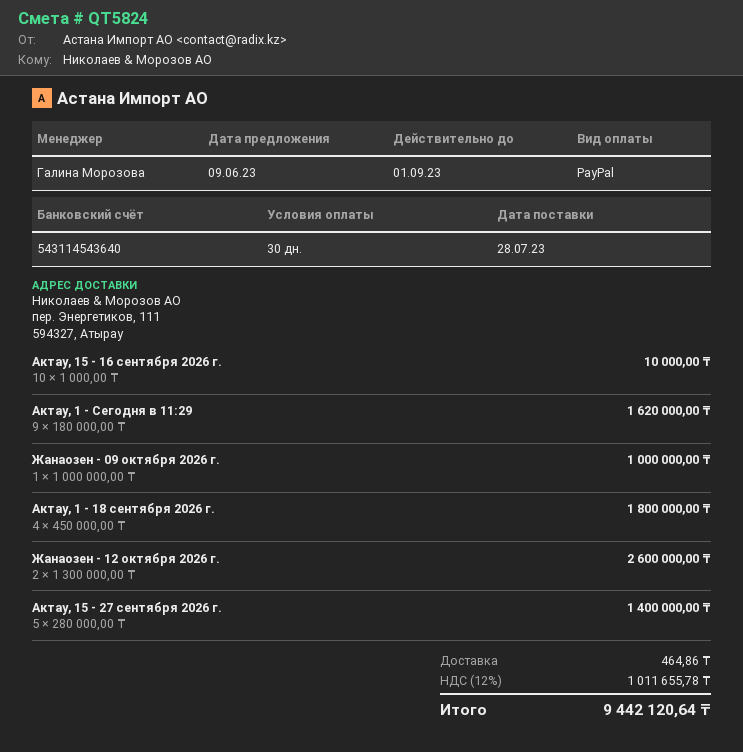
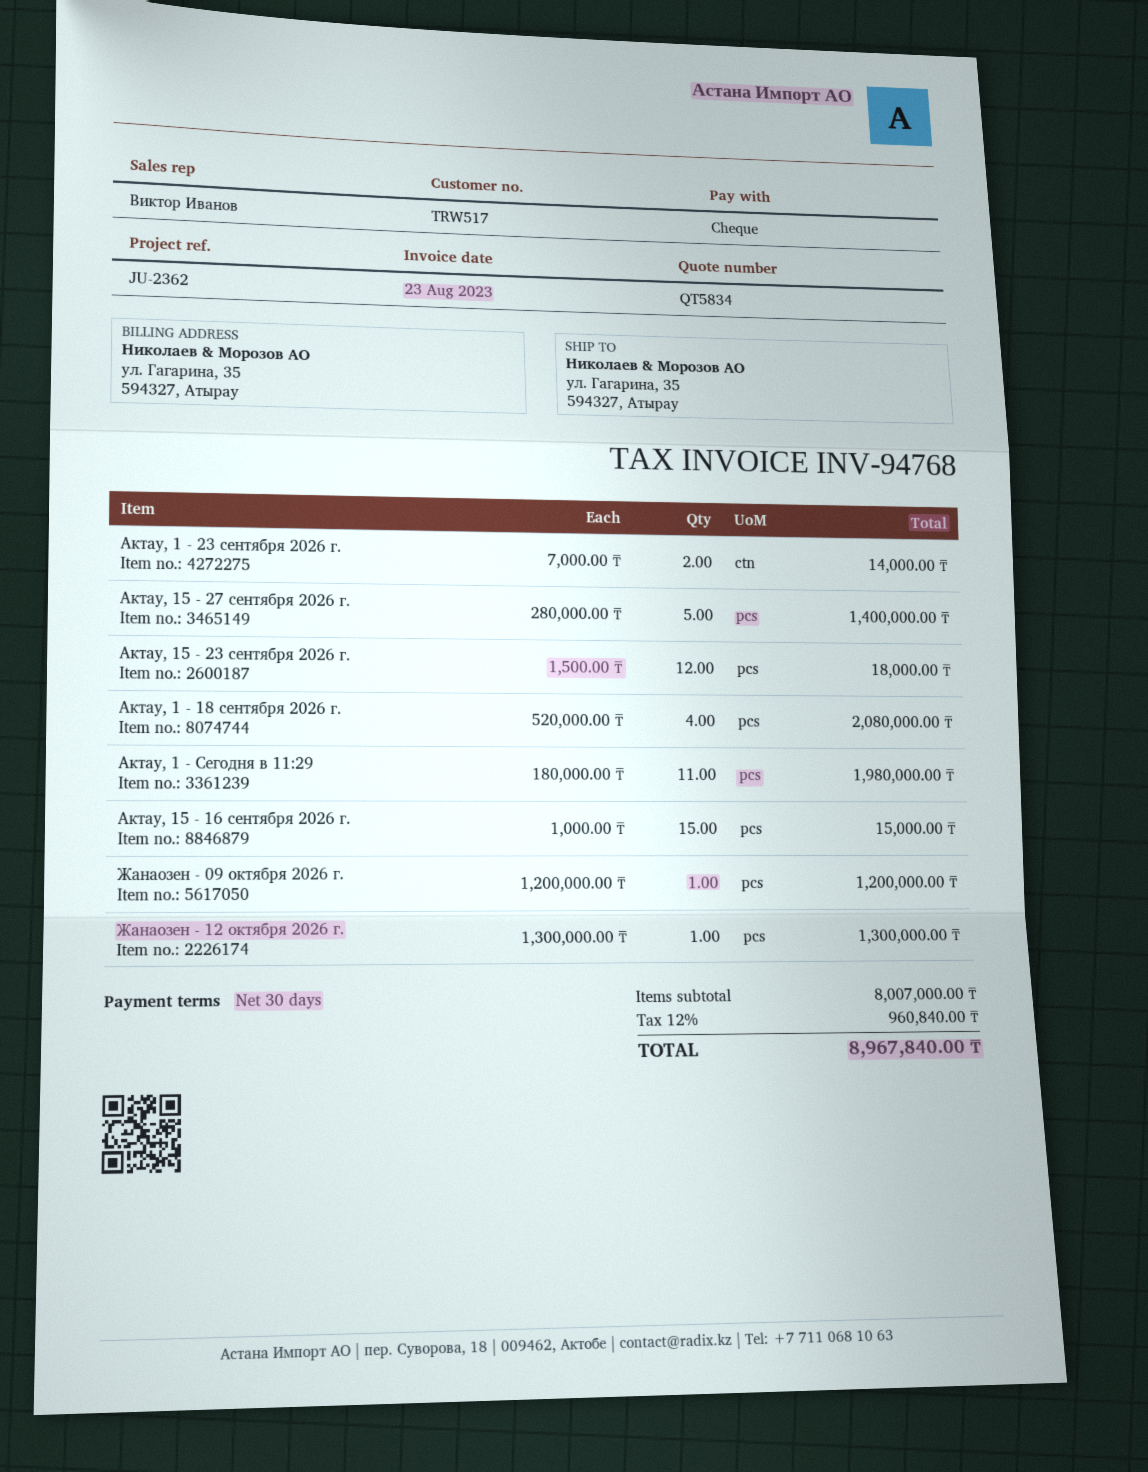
quote number: QT5824 -> QT5834
sales rep: Галина Морозова -> Виктор Иванов
payment method: PayPal -> cheque
ship to: пер. Энергетиков, 111, 594327, Атырау -> ул. Гагарина, 35, 594327, Атырау
Актау, 15 - 16 сентября 2026 г.: 10 x 1000.00 = 10000.00 -> 15 x 1000.00 = 15000.00
Актау, 1 - Сегодня в 11:29: 9 x 180000.00 = 1620000.00 -> 11 x 180000.00 = 1980000.00
Жанаозен - 09 октября 2026 г.: 1 x 1000000.00 = 1000000.00 -> 1 x 1200000.00 = 1200000.00
Актау, 1 - 18 сентября 2026 г.: 4 x 450000.00 = 1800000.00 -> 4 x 520000.00 = 2080000.00
Жанаозен - 12 октября 2026 г.: 2 x 1300000.00 = 2600000.00 -> 1 x 1300000.00 = 1300000.00
Актау, 1 - 23 сентября 2026 г.: none -> 2 x 7000.00 = 14000.00
Актау, 15 - 23 сентября 2026 г.: none -> 12 x 1500.00 = 18000.00
shipping: 464.86 -> none
tax: 12% = 1011655.78 -> 12% = 960840.00
total: 9442120.64 -> 8967840.00

